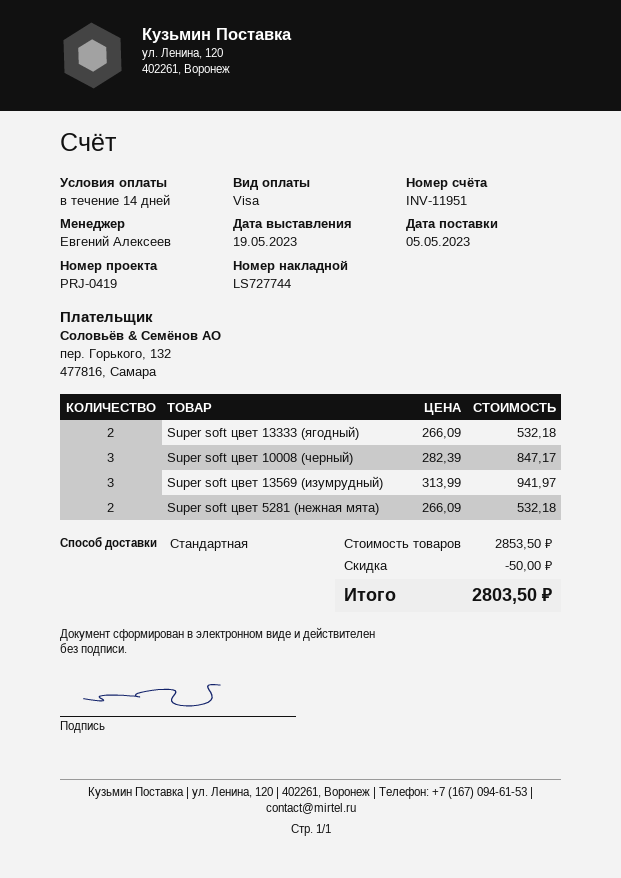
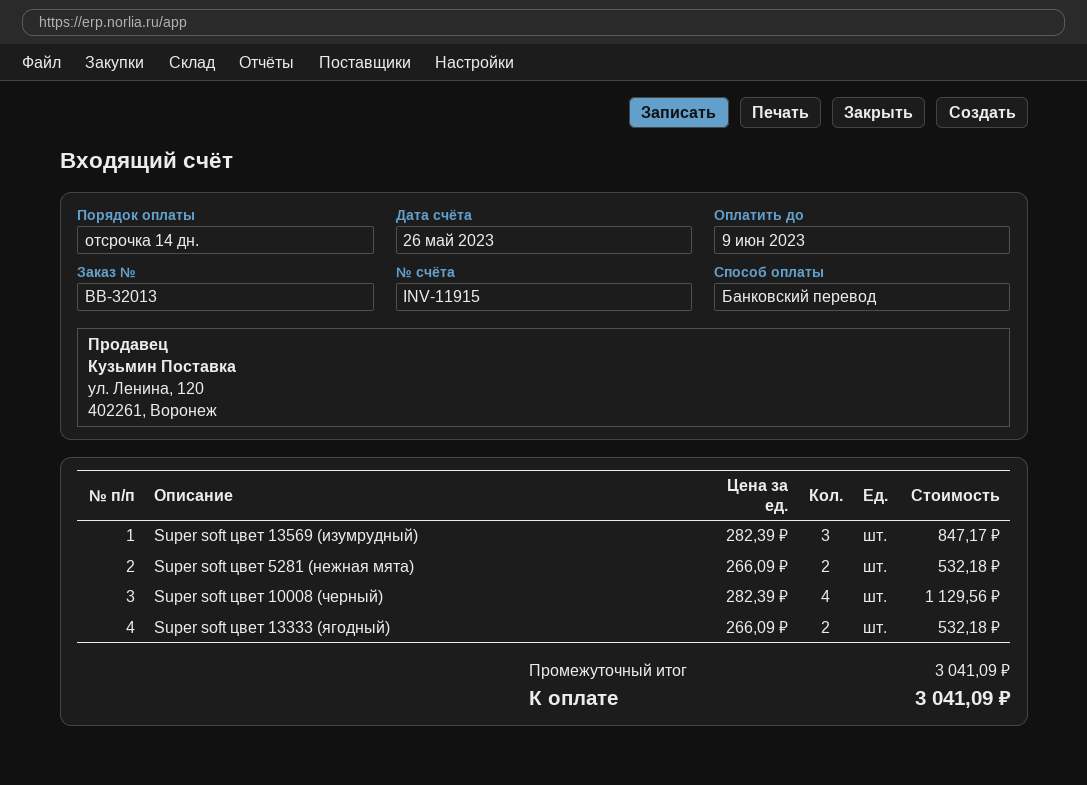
invoice number: INV-11951 -> INV-11915
invoice date: 2023-05-19 -> 2023-05-26
payment method: Visa -> bank transfer
Super soft цвет 10008 (черный): 3 x 282.39 = 847.17 -> 4 x 282.39 = 1129.56
Super soft цвет 13569 (изумрудный): 3 x 313.99 = 941.97 -> 3 x 282.39 = 847.17
subtotal: 2853.50 -> 3041.09
discount: 50.00 -> none
total: 2803.50 -> 3041.09

